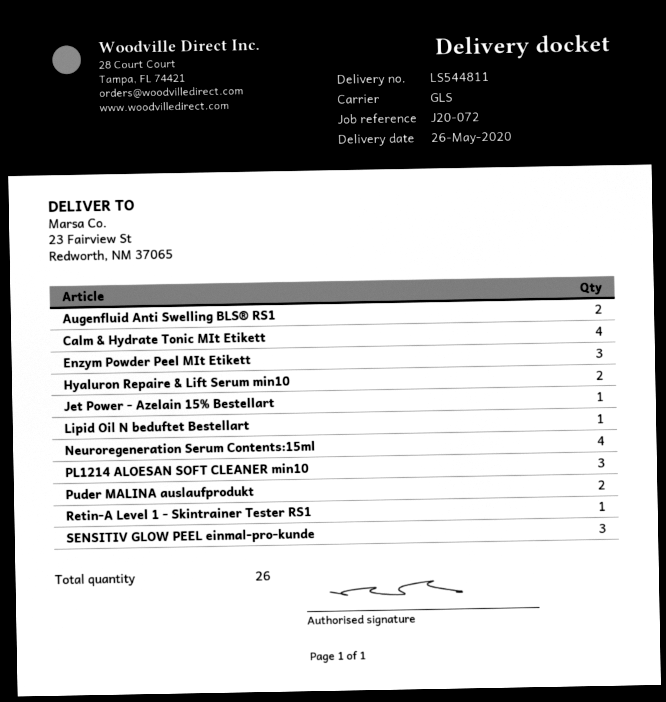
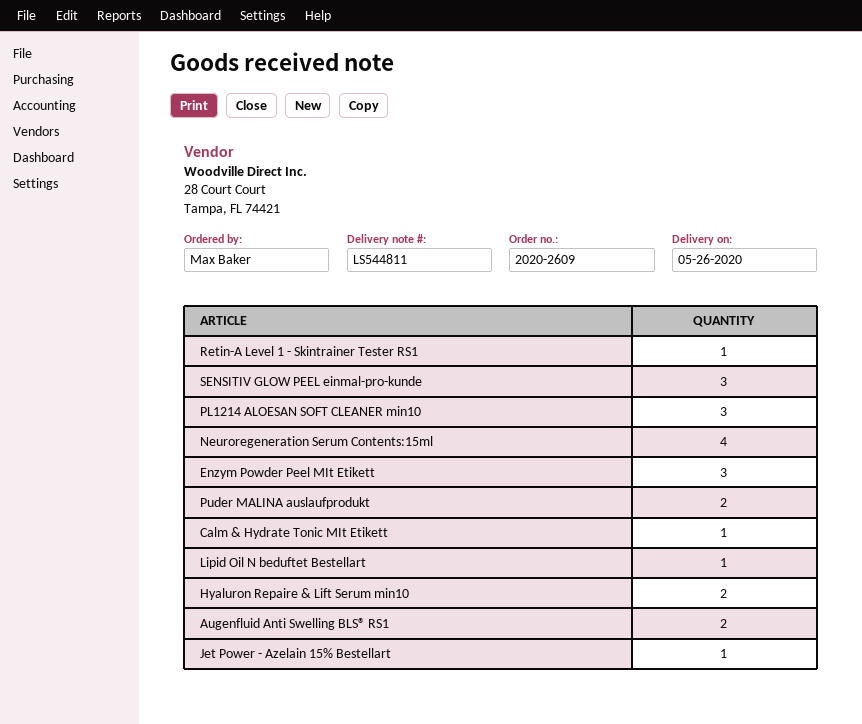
Calm & Hydrate Tonic MIt Etikett: 4 -> 1

